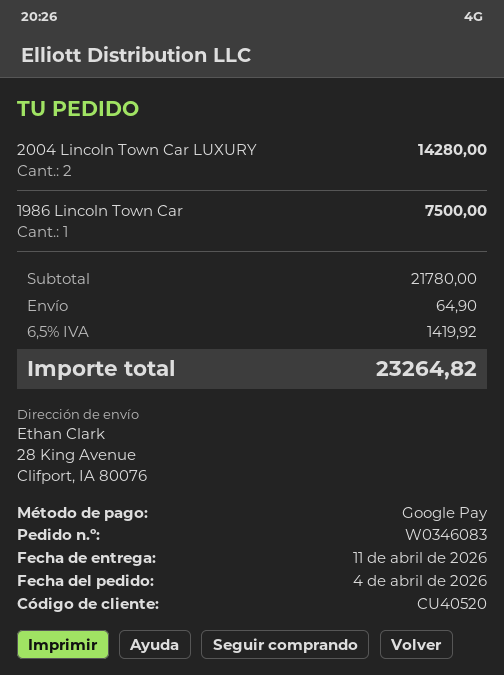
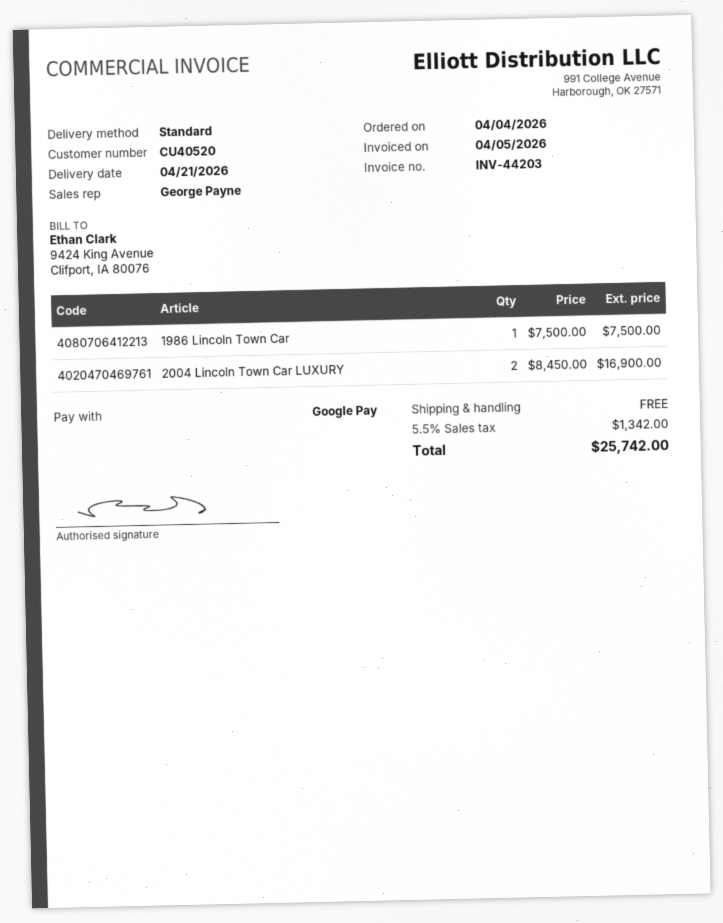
delivery date: 2026-04-11 -> 2026-04-21
2004 Lincoln Town Car LUXURY: 2 for 14280.00 -> 2 for 16900.00
shipping: 64.90 -> 0.00
tax: 6.5% = 1419.92 -> 5.5% = 1342.00
total: 23264.82 -> 25742.00

